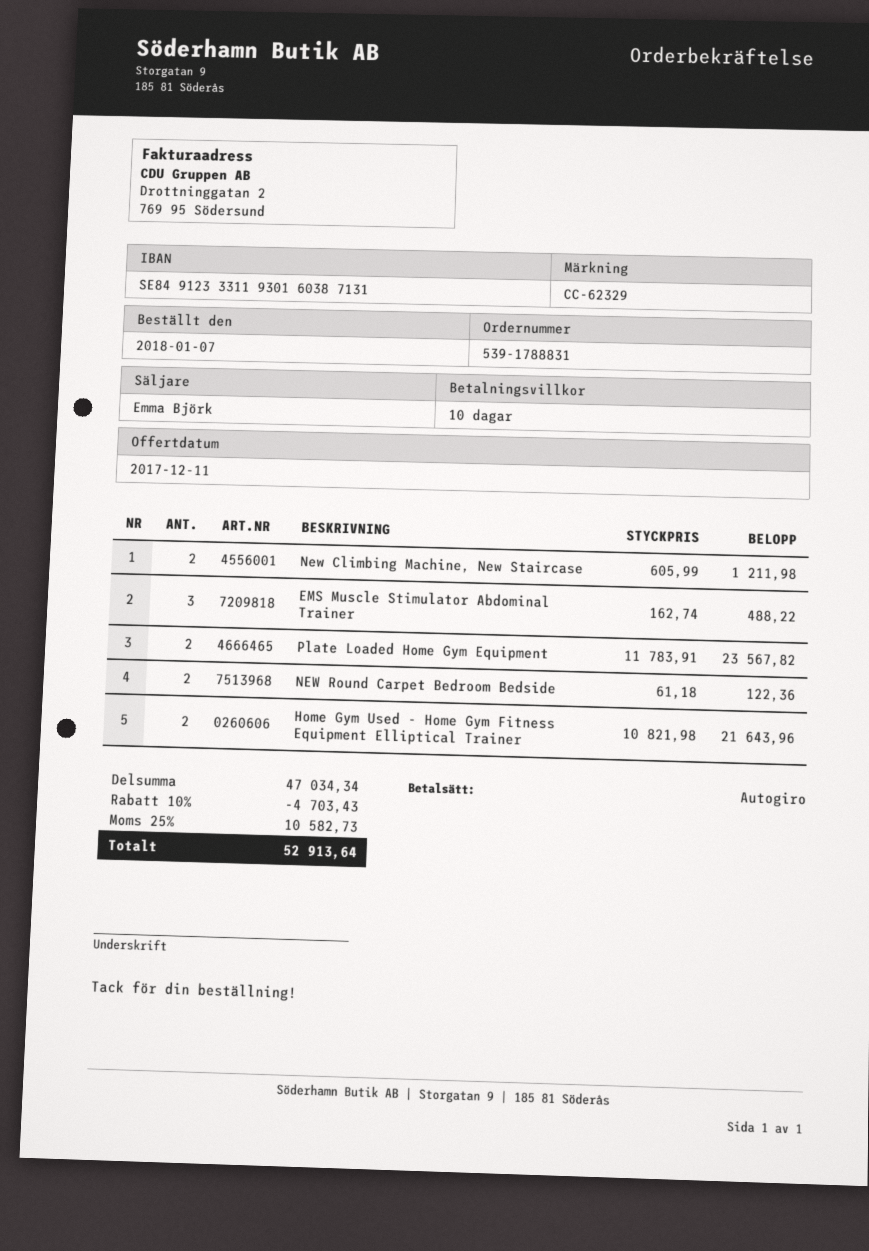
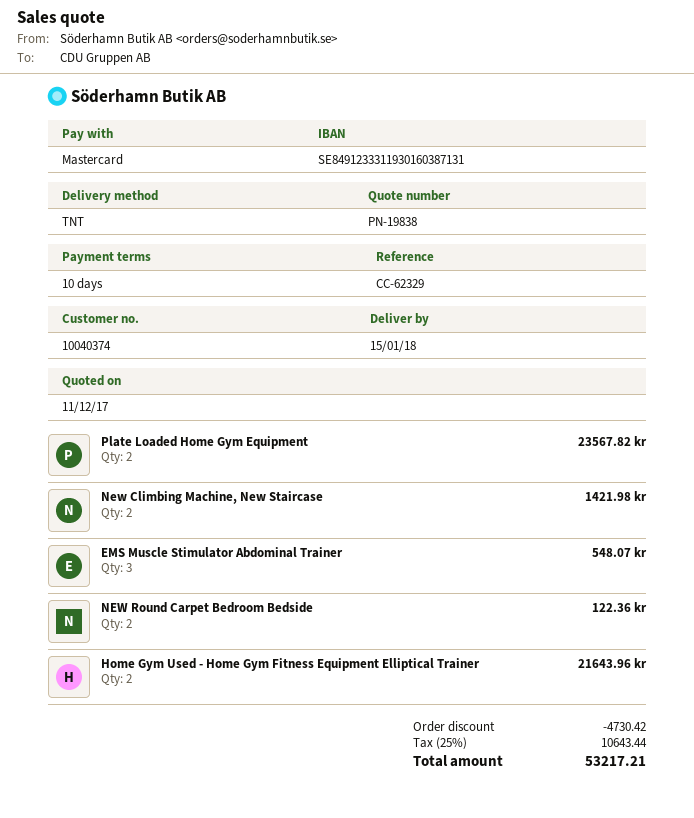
payment method: direct debit -> Mastercard
New Climbing Machine, New Staircase: 2 for 1211.98 -> 2 for 1421.98
EMS Muscle Stimulator Abdominal Trainer: 3 for 488.22 -> 3 for 548.07
discount: 4703.43 -> 4730.42
tax: 25% = 10582.73 -> 25% = 10643.44
total: 52913.64 -> 53217.21

